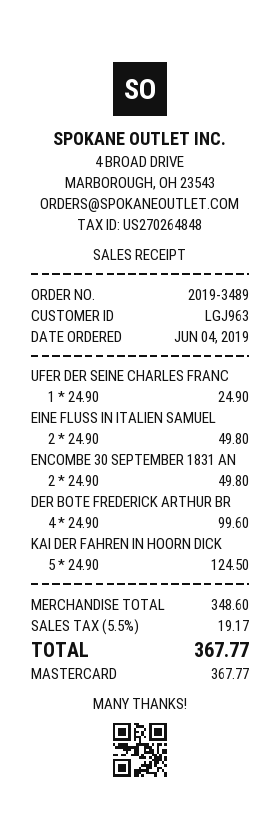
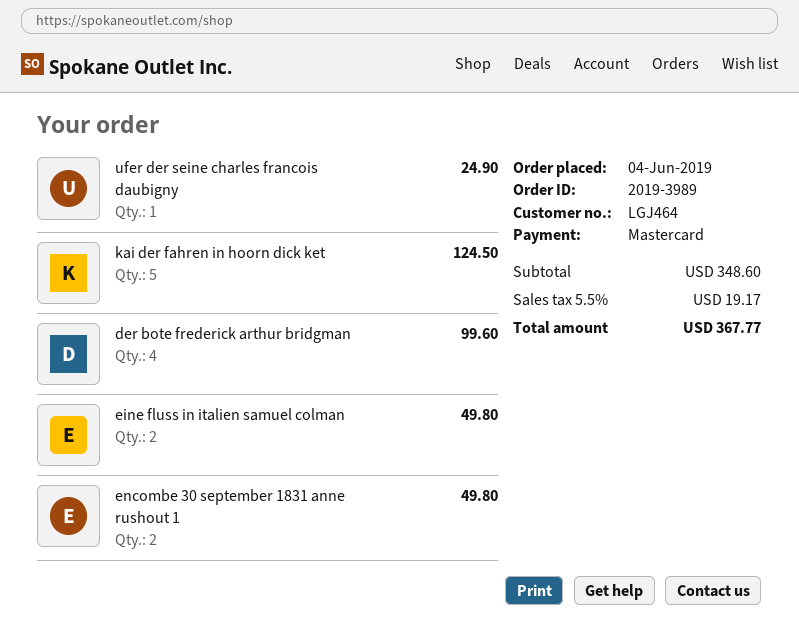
order number: 2019-3489 -> 2019-3989
customer number: LGJ963 -> LGJ464

